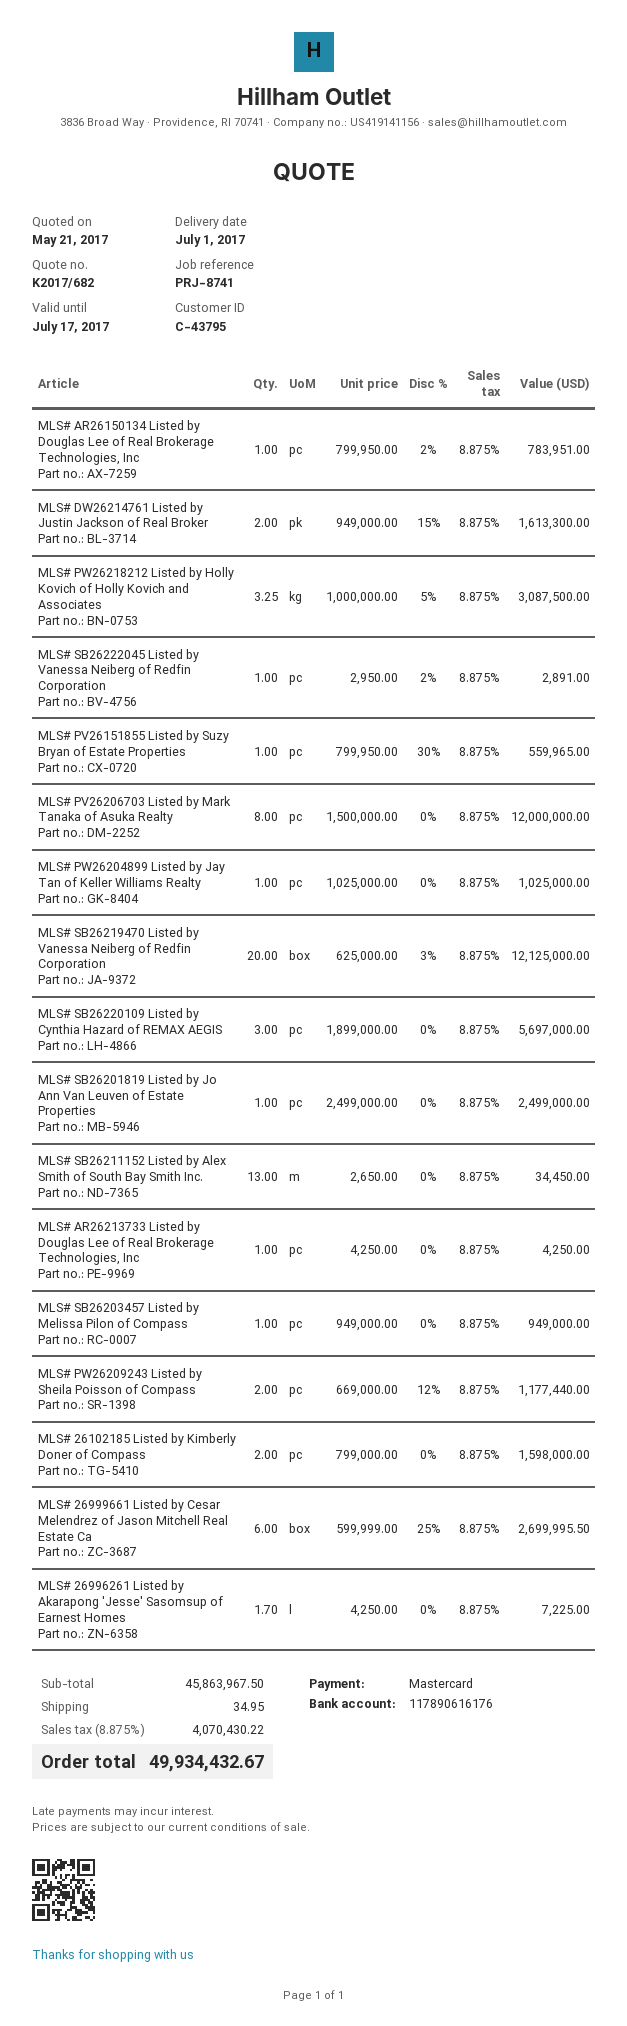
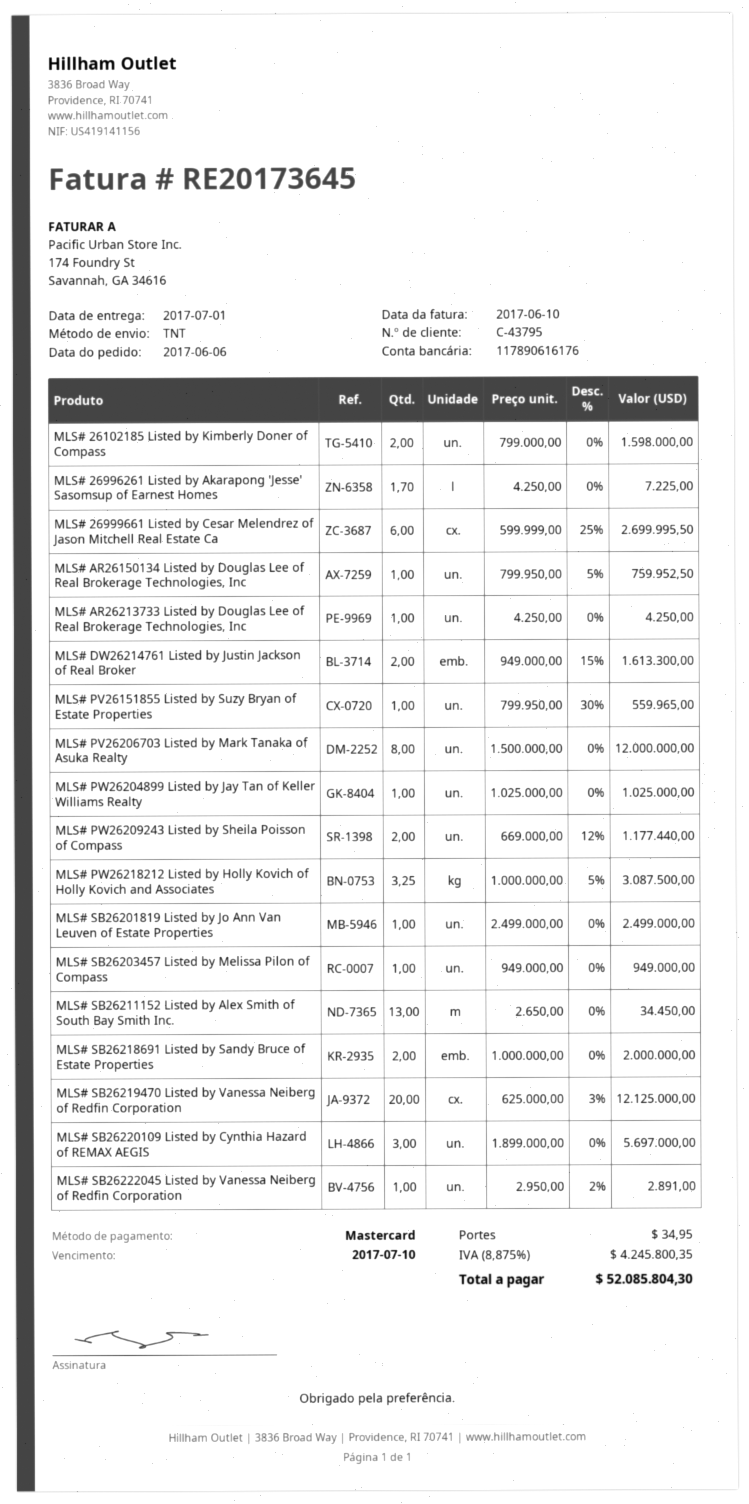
MLS# AR26150134 Listed by Douglas Lee of Real Brokerage Technologies, Inc: 1 x 799950.00 - 2% = 783951.00 -> 1 x 799950.00 - 5% = 759952.50
MLS# SB26218691 Listed by Sandy Bruce of Estate Properties: none -> 2 x 1000000.00 = 2000000.00
tax: 8.875% = 4070430.22 -> 8.875% = 4245800.35
total: 49934432.67 -> 52085804.30

